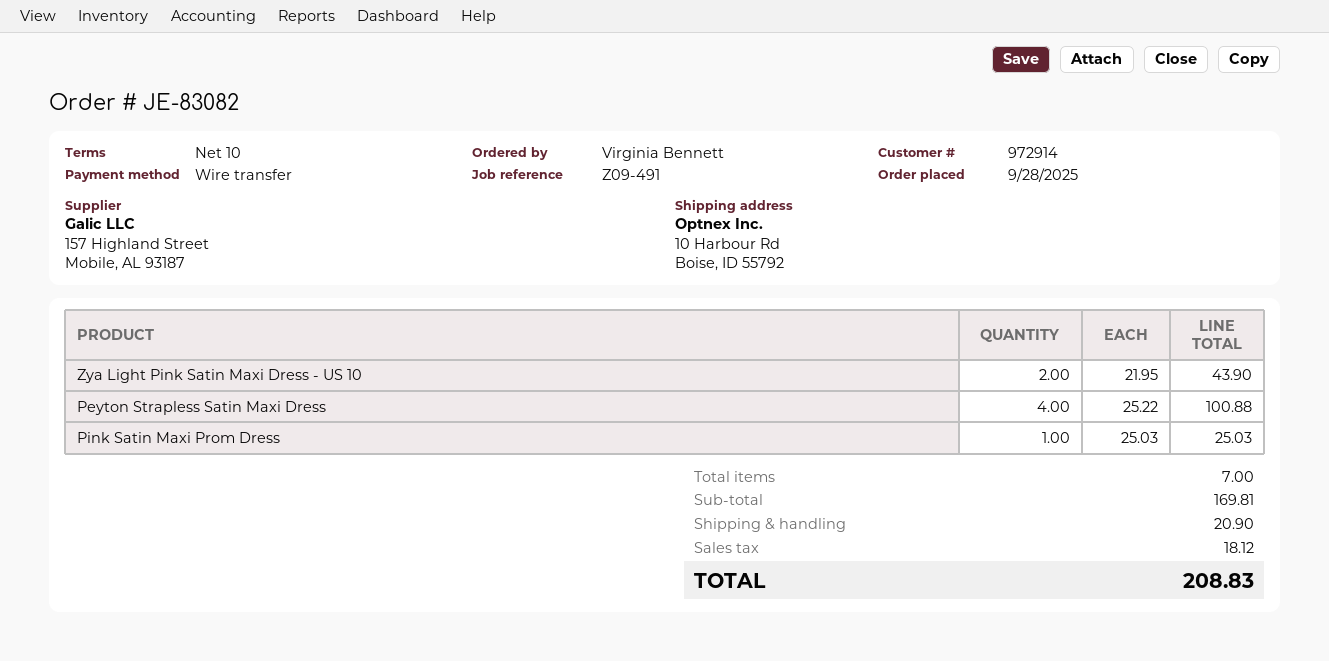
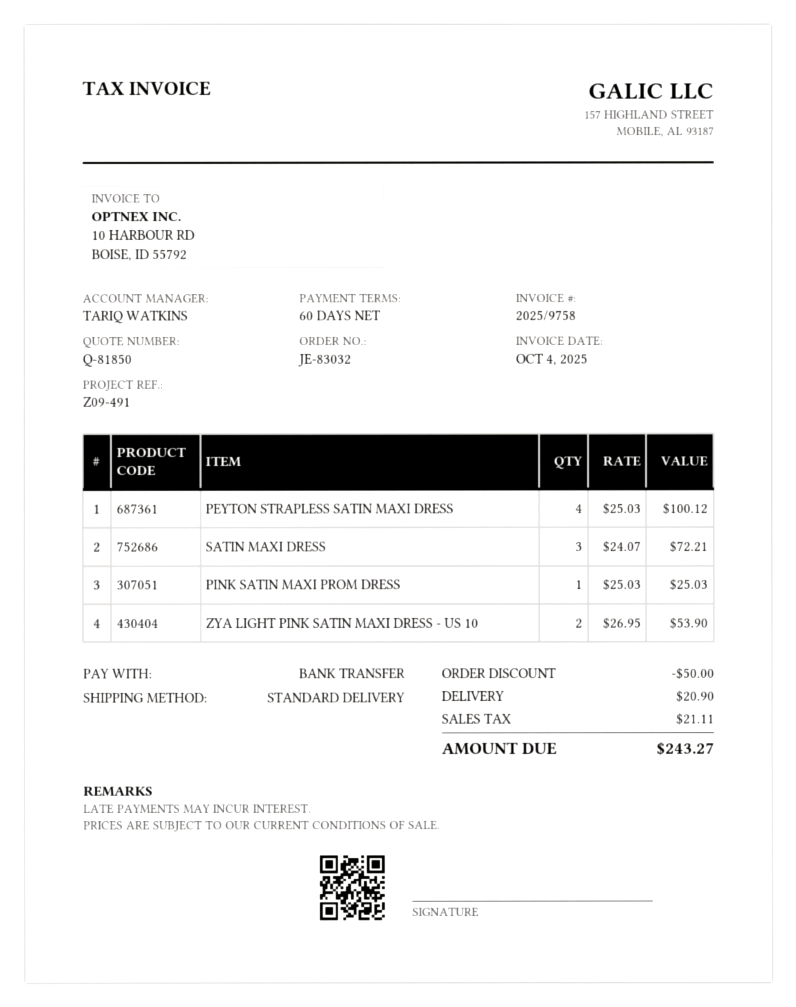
order number: JE-83082 -> JE-83032
payment terms: 10 days -> 60 days
Zya Light Pink Satin Maxi Dress - US 10: 2 x 21.95 = 43.90 -> 2 x 26.95 = 53.90
Peyton Strapless Satin Maxi Dress: 4 x 25.22 = 100.88 -> 4 x 25.03 = 100.12
SATIN MAXI DRESS: none -> 3 x 24.07 = 72.21
discount: none -> 50.00
tax: 18.12 -> 21.11
total: 208.83 -> 243.27

